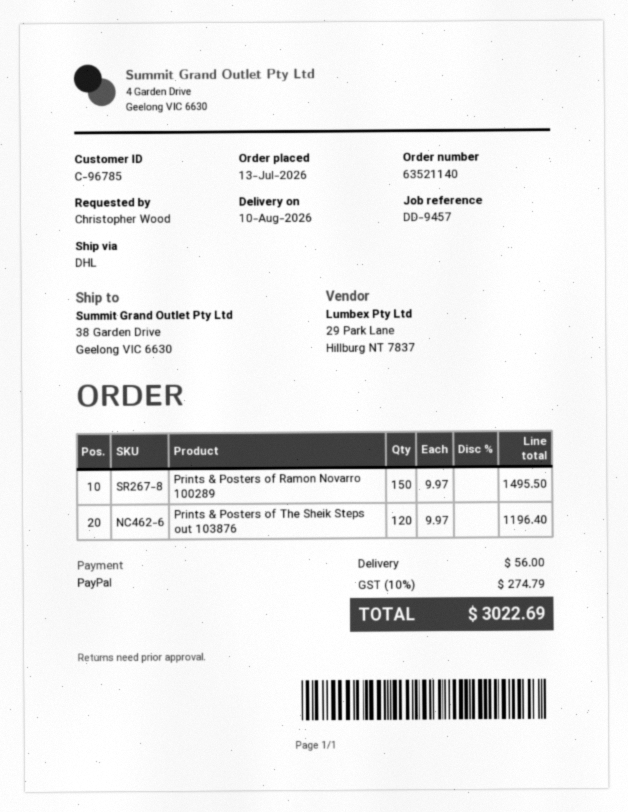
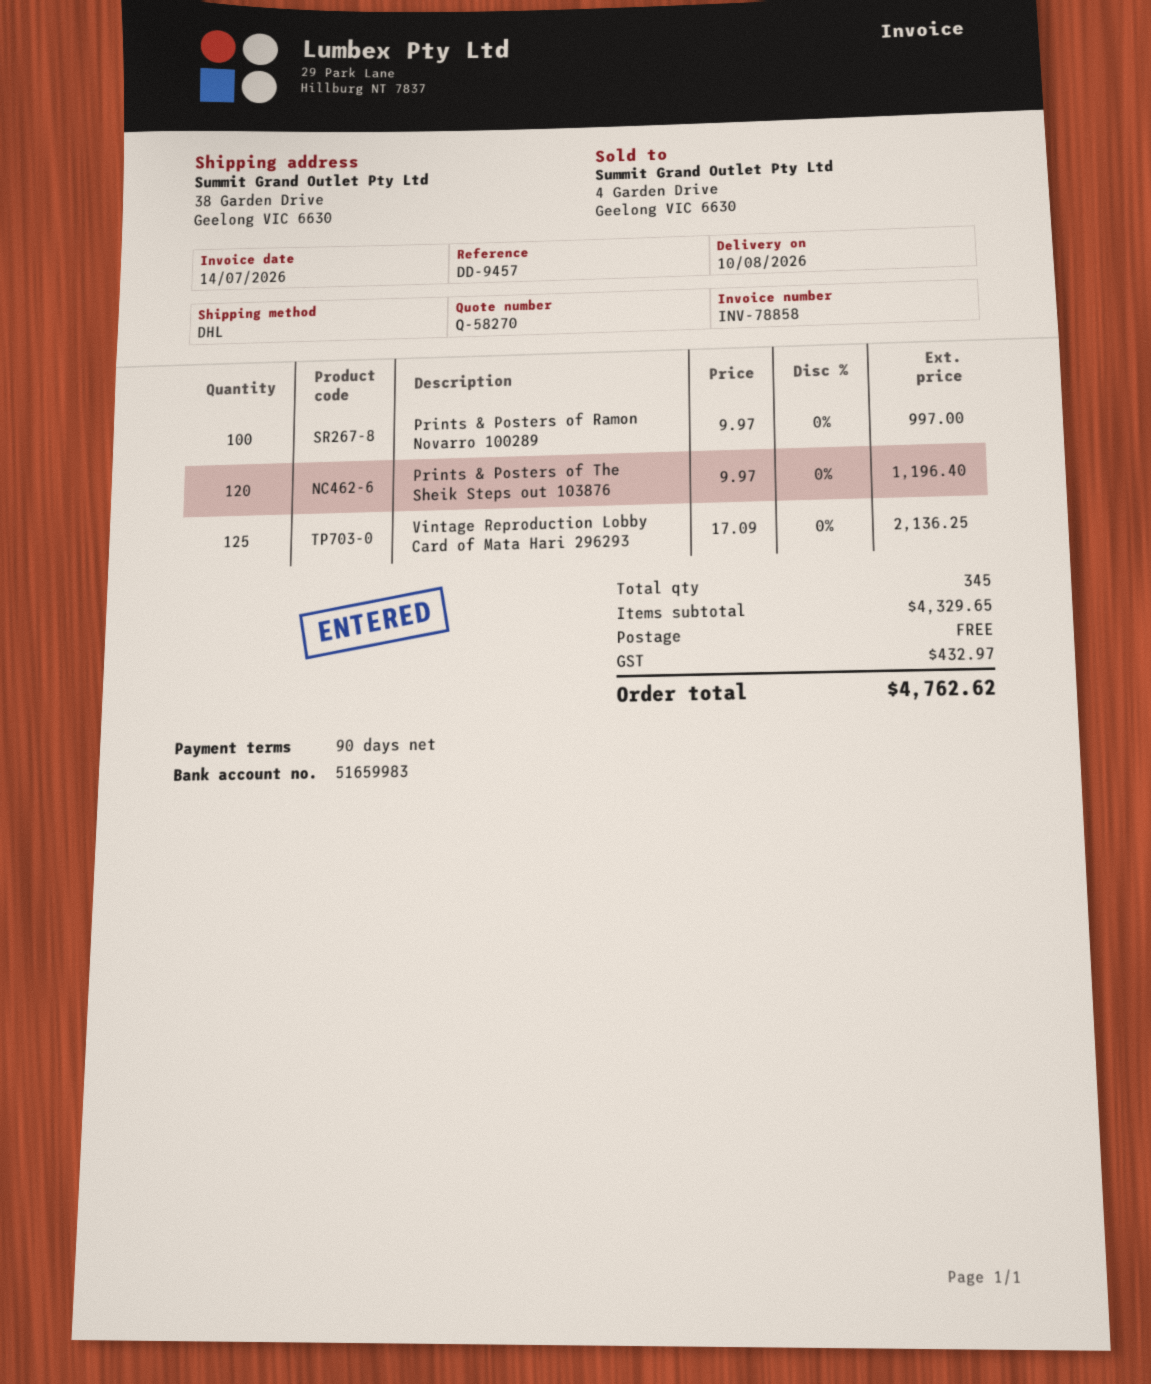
Prints & Posters of Ramon Novarro 100289: 150 x 9.97 = 1495.50 -> 100 x 9.97 = 997.00
Vintage Reproduction Lobby Card of Mata Hari 296293: none -> 125 x 17.09 = 2136.25
shipping: 56.00 -> 0.00
tax: 274.79 -> 432.97
total: 3022.69 -> 4762.62

